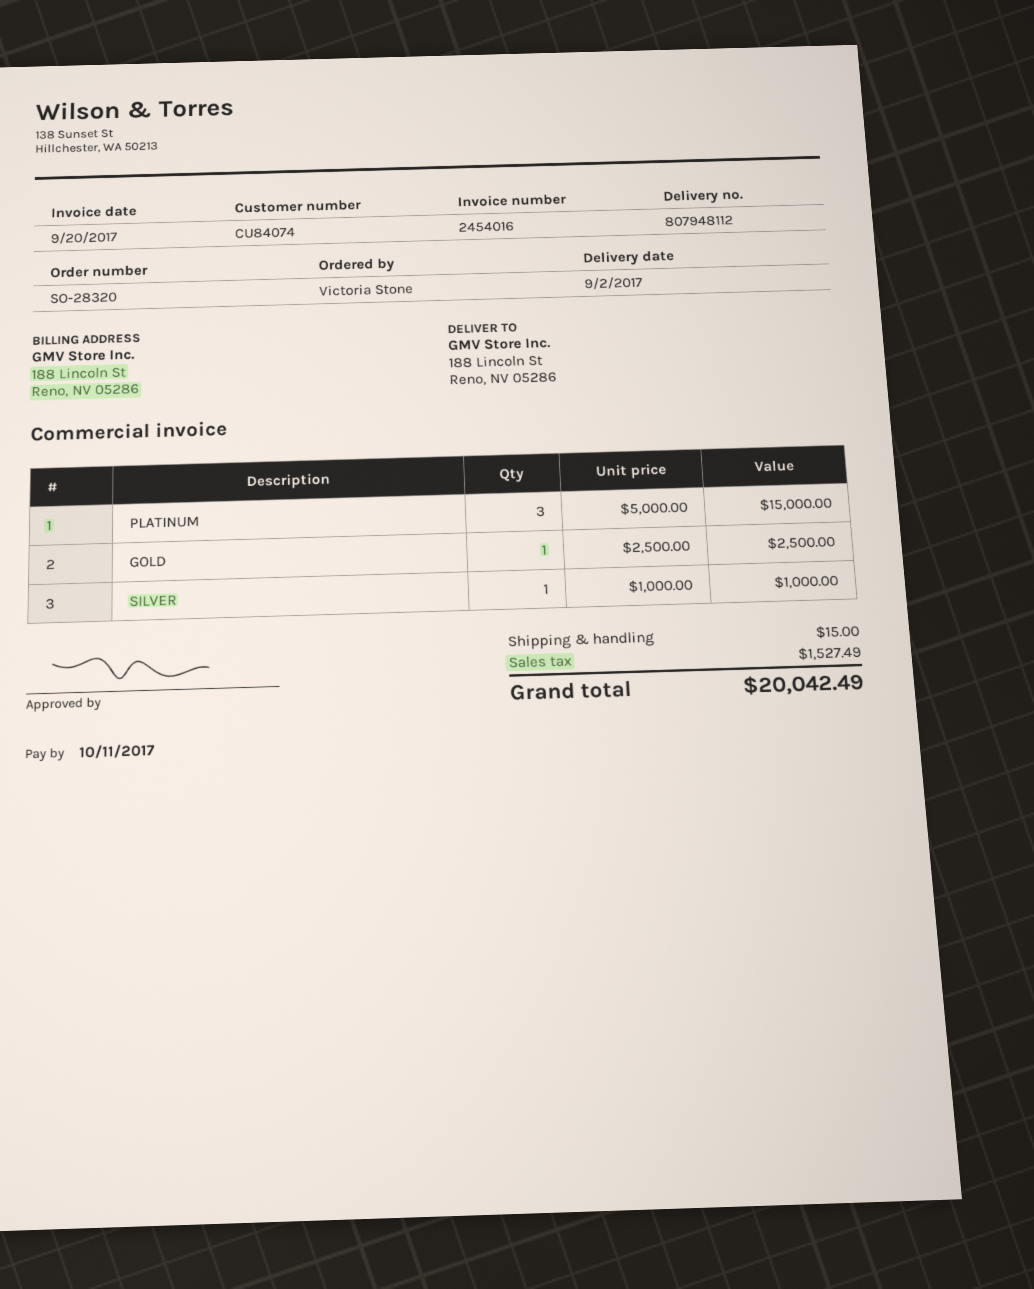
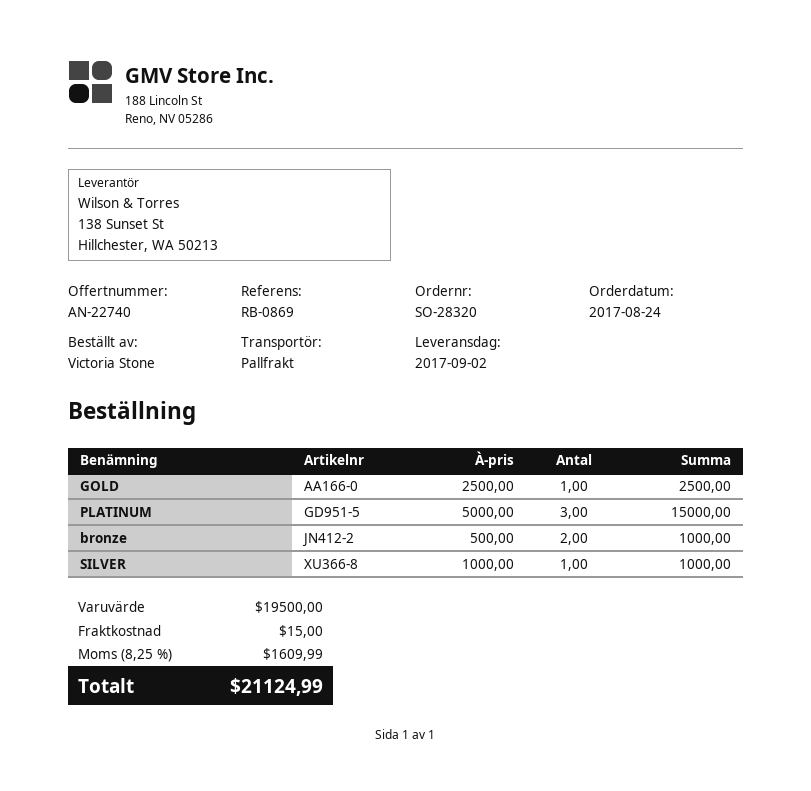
bronze: none -> 2 x 500.00 = 1000.00
tax: 1527.49 -> 1609.99
total: 20042.49 -> 21124.99

